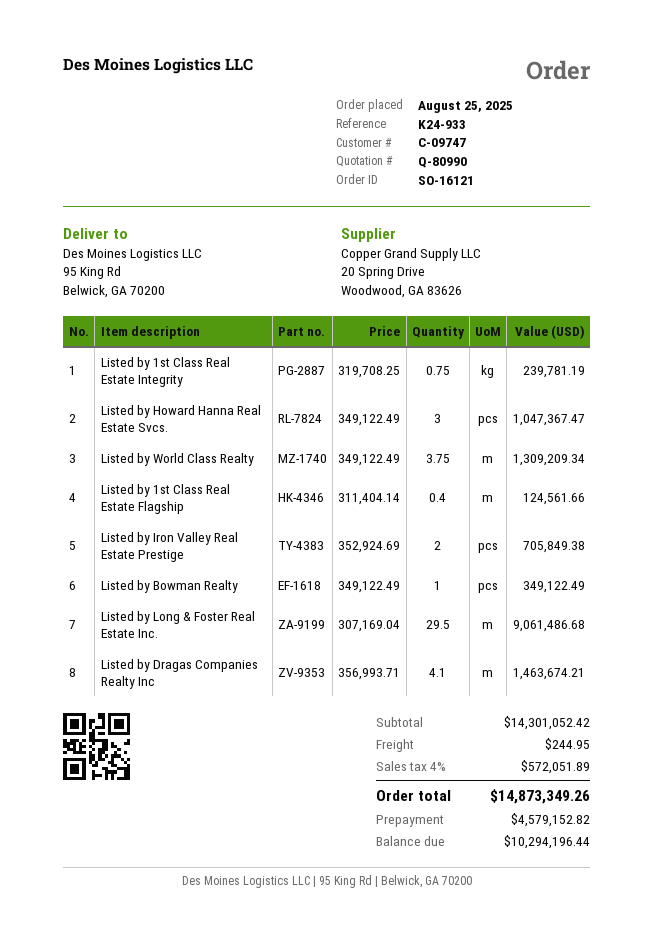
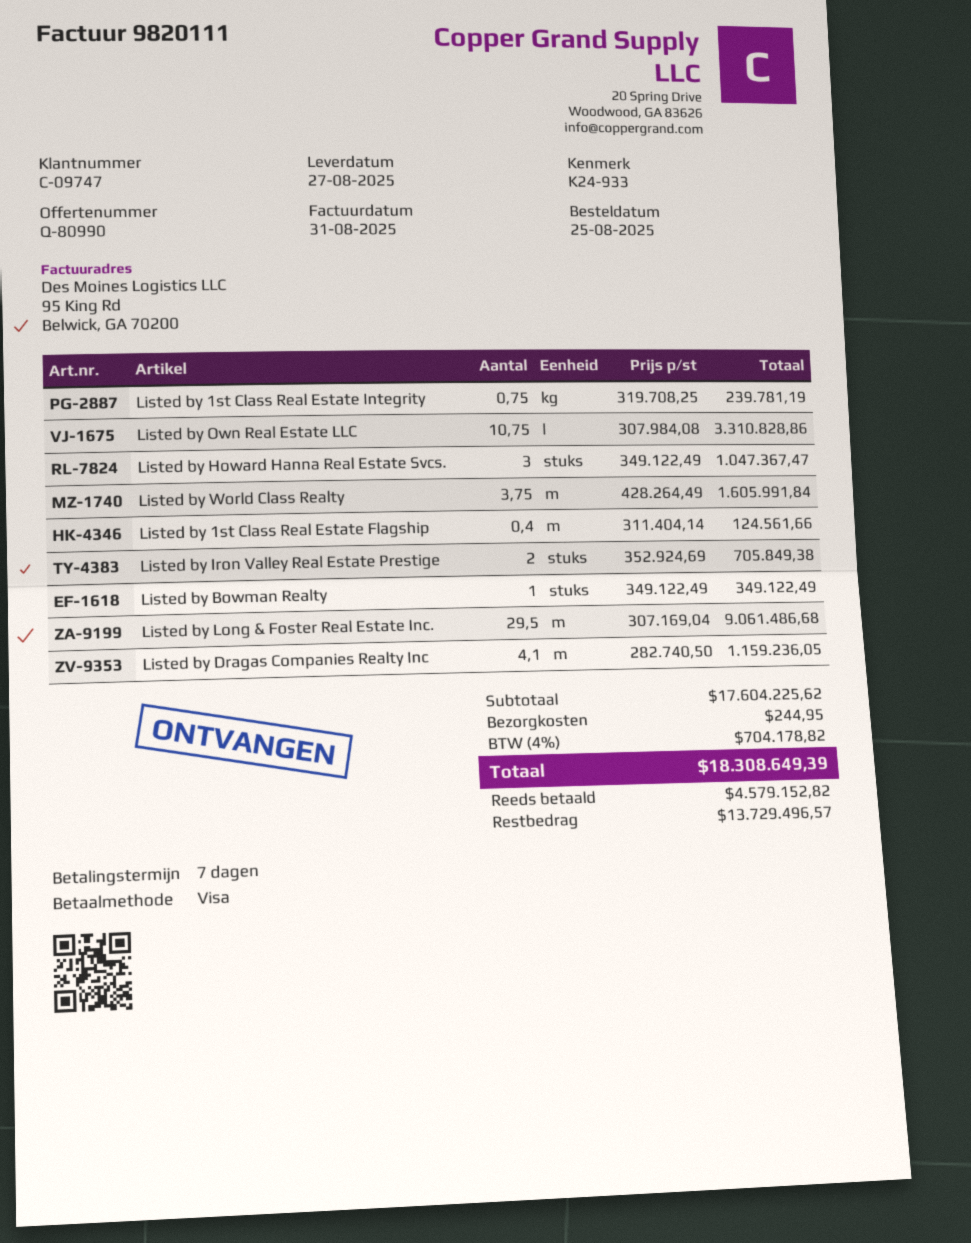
Listed by World Class Realty: 3.75 x 349122.49 = 1309209.34 -> 3.75 x 428264.49 = 1605991.84
Listed by Dragas Companies Realty Inc: 4.1 x 356993.71 = 1463674.21 -> 4.1 x 282740.50 = 1159236.05
Listed by Own Real Estate LLC: none -> 10.75 x 307984.08 = 3310828.86
subtotal: 14301052.42 -> 17604225.62
tax: 4% = 572051.89 -> 4% = 704178.82
total: 14873349.26 -> 18308649.39
balance: 10294196.44 -> 13729496.57

